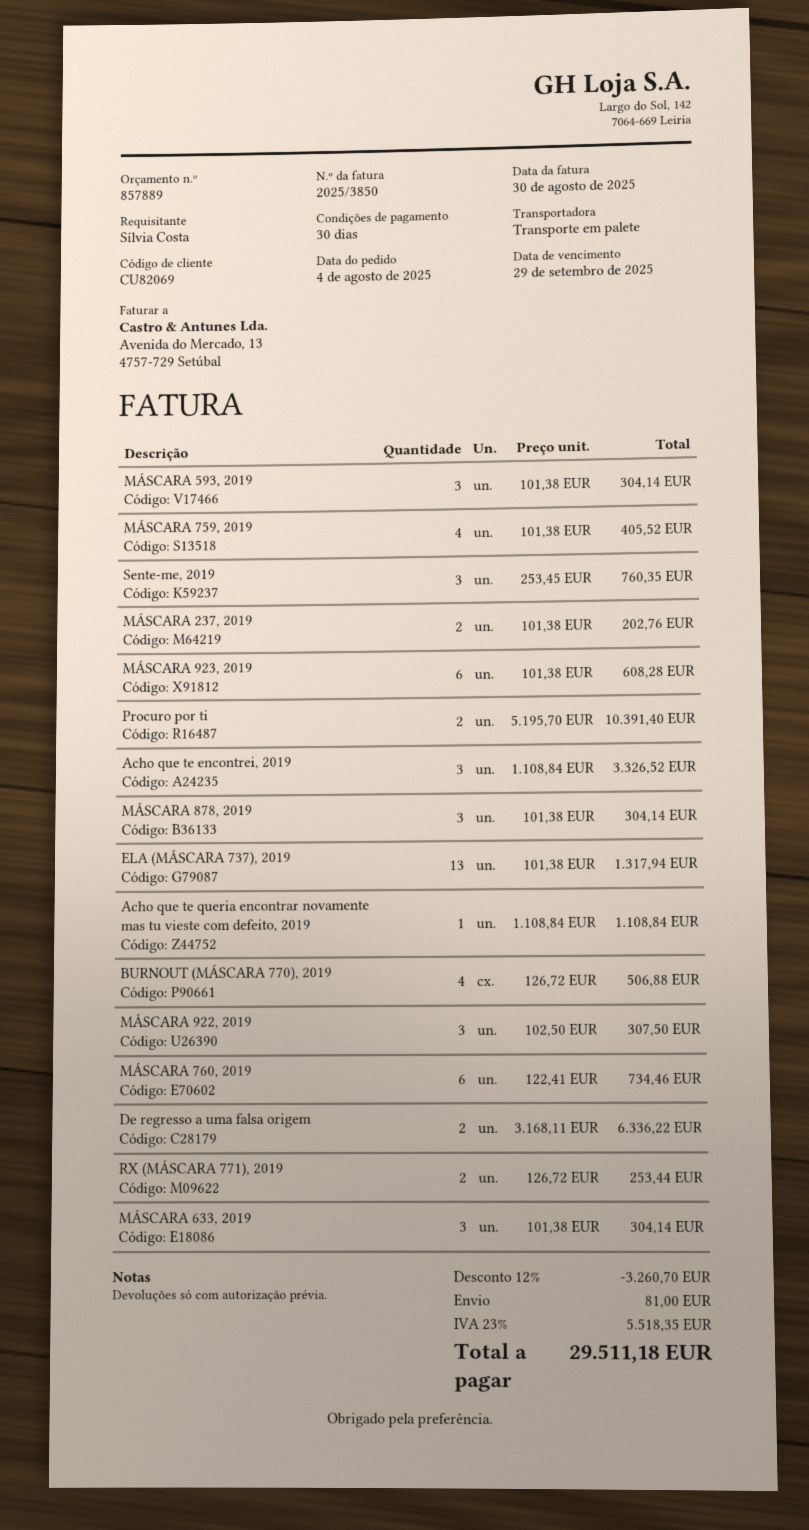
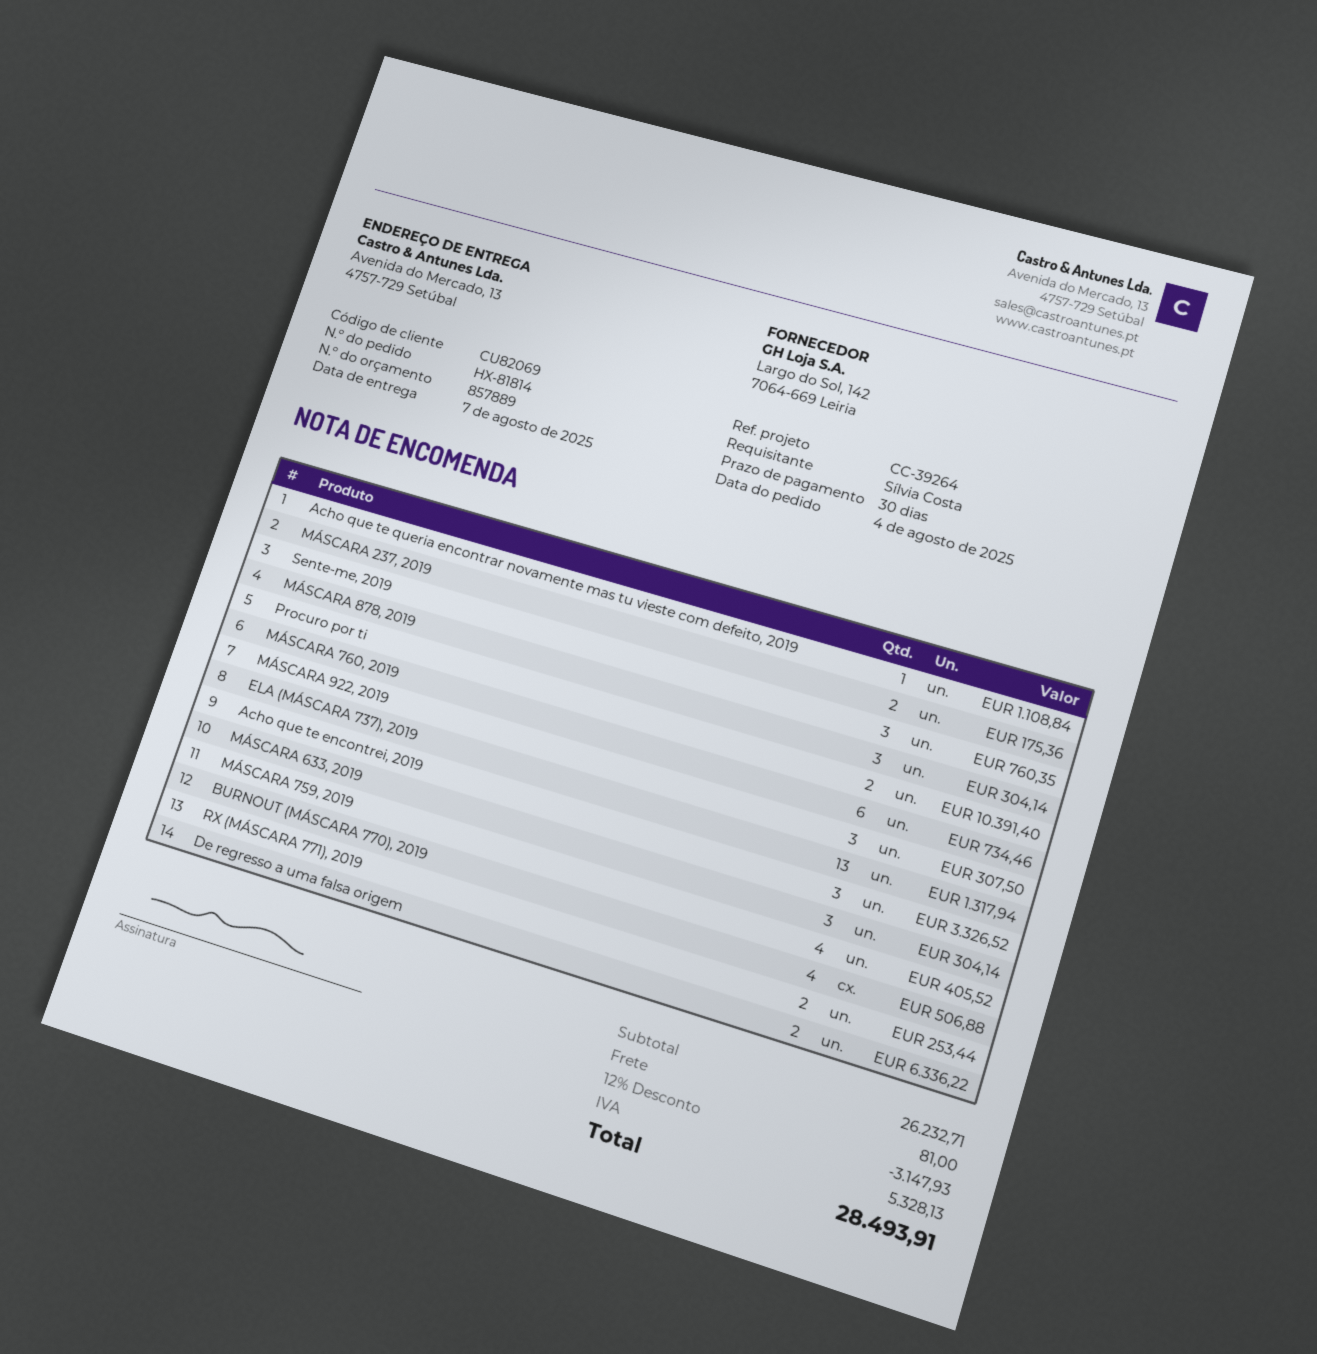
MÁSCARA 593, 2019: 3 for 304.14 -> none
MÁSCARA 237, 2019: 2 for 202.76 -> 2 for 175.36
MÁSCARA 923, 2019: 6 for 608.28 -> none
discount: 12% = 3260.70 -> 12% = 3147.93
tax: 5518.35 -> 5328.13
total: 29511.18 -> 28493.91

